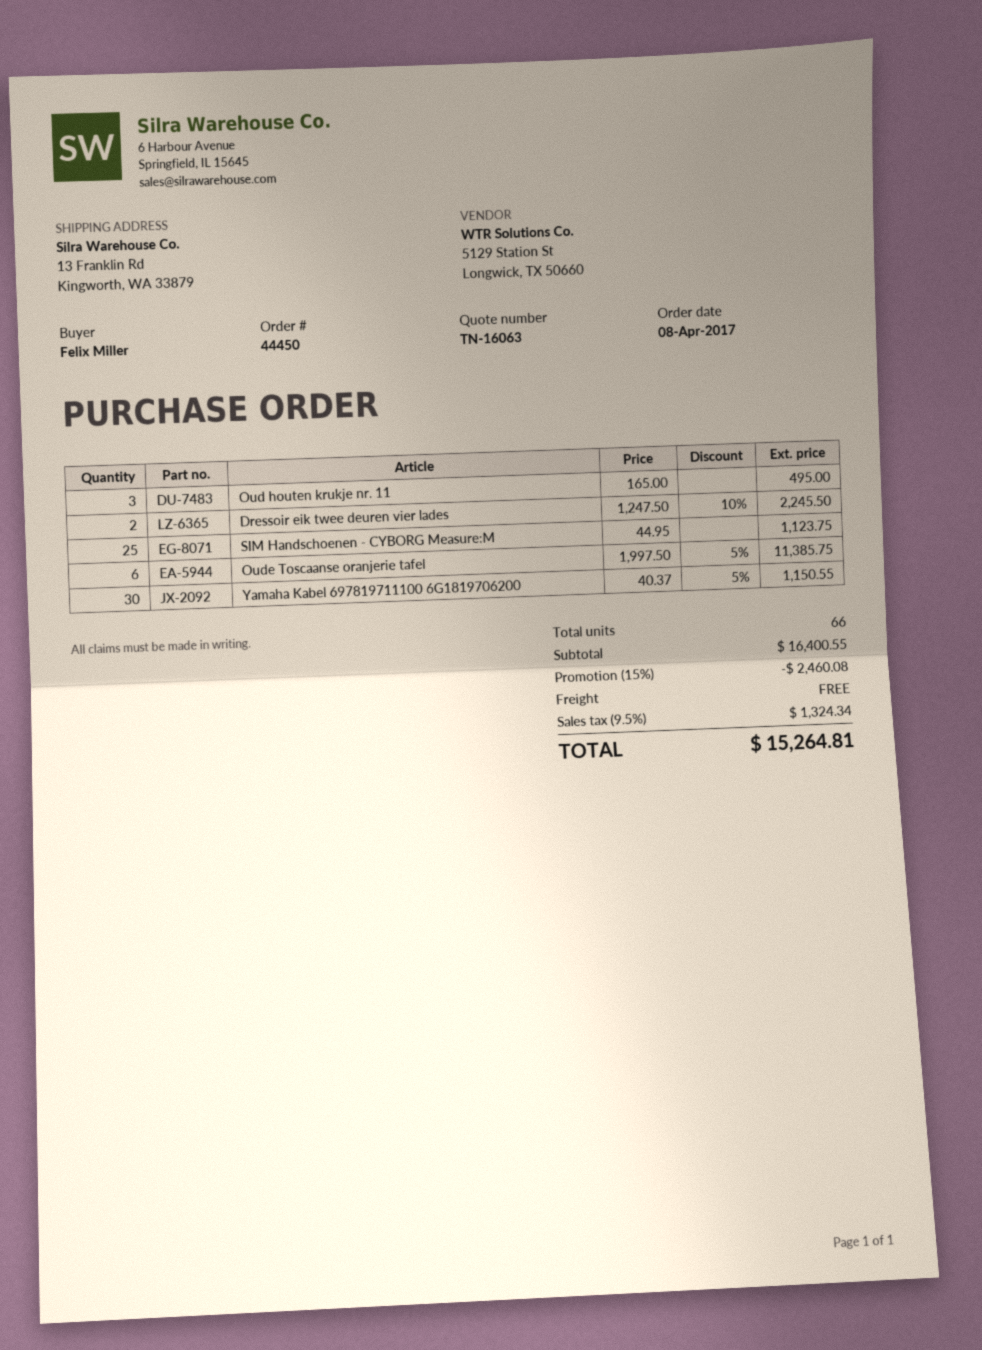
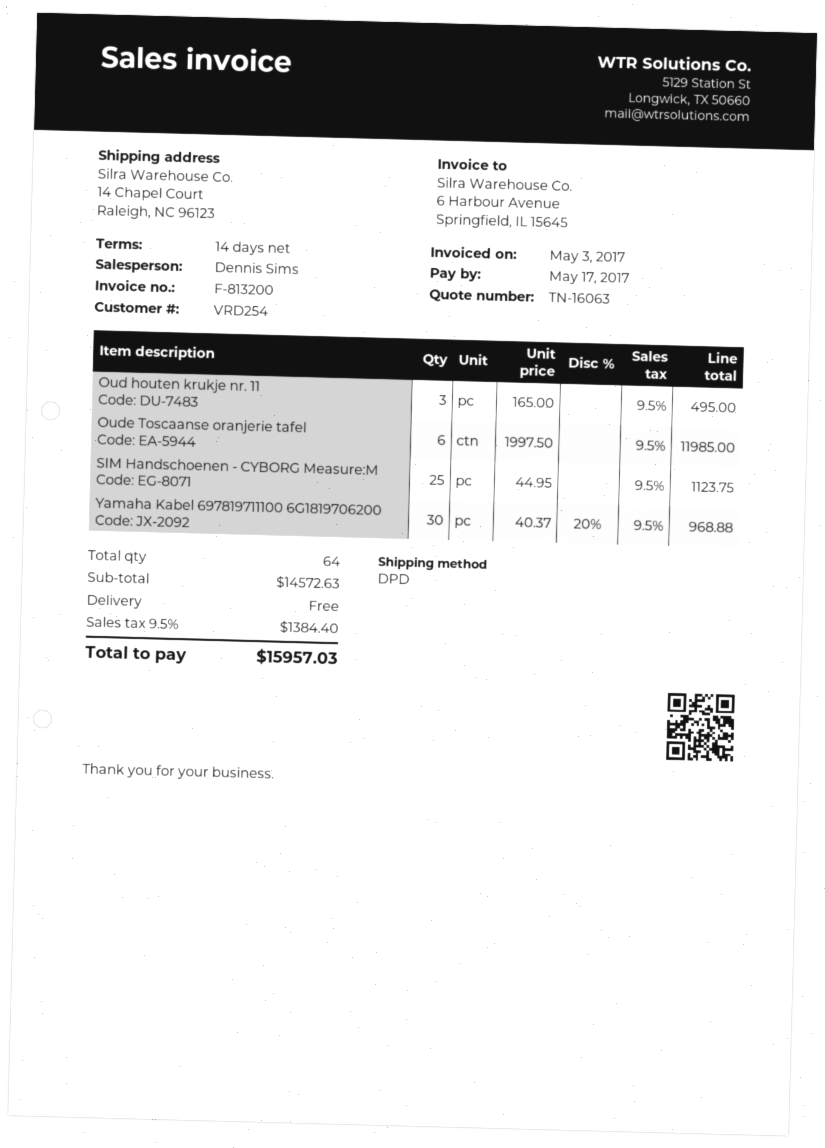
ship to: 13 Franklin Rd, Kingworth, WA 33879 -> 14 Chapel Court, Raleigh, NC 96123
Dressoir eik twee deuren vier lades: 2 x 1247.50 - 10% = 2245.50 -> none
Oude Toscaanse oranjerie tafel: 6 x 1997.50 - 5% = 11385.75 -> 6 x 1997.50 = 11985.00
Yamaha Kabel 697819711100 6G1819706200: 30 x 40.37 - 5% = 1150.55 -> 30 x 40.37 - 20% = 968.88
total quantity: 66 -> 64
subtotal: 16400.55 -> 14572.63
discount: 15% = 2460.08 -> none
tax: 9.5% = 1324.34 -> 9.5% = 1384.40
total: 15264.81 -> 15957.03

